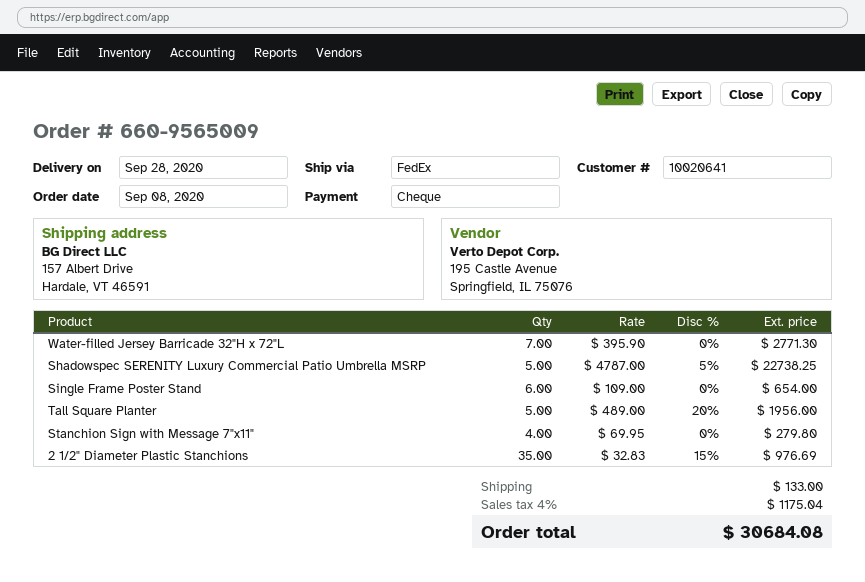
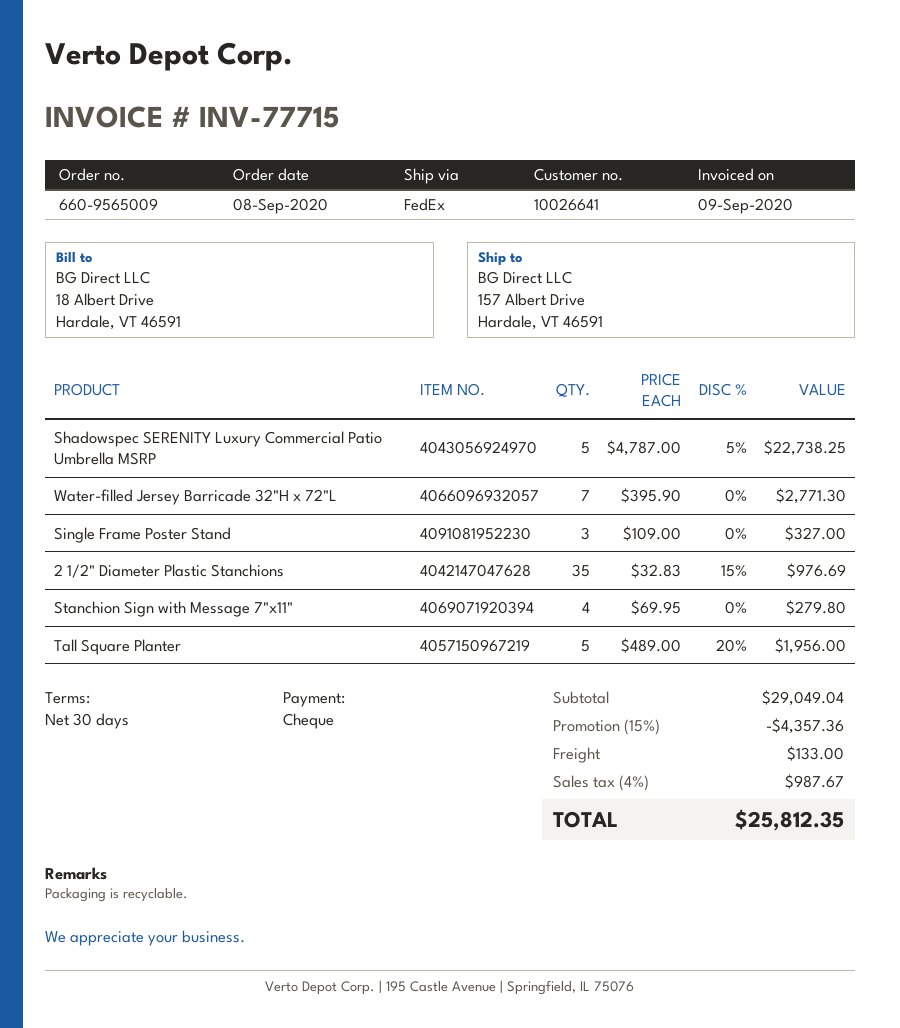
customer number: 10020641 -> 10026641
Single Frame Poster Stand: 6 x 109.00 = 654.00 -> 3 x 109.00 = 327.00
discount: none -> 15% = 4357.36
tax: 4% = 1175.04 -> 4% = 987.67
total: 30684.08 -> 25812.35

